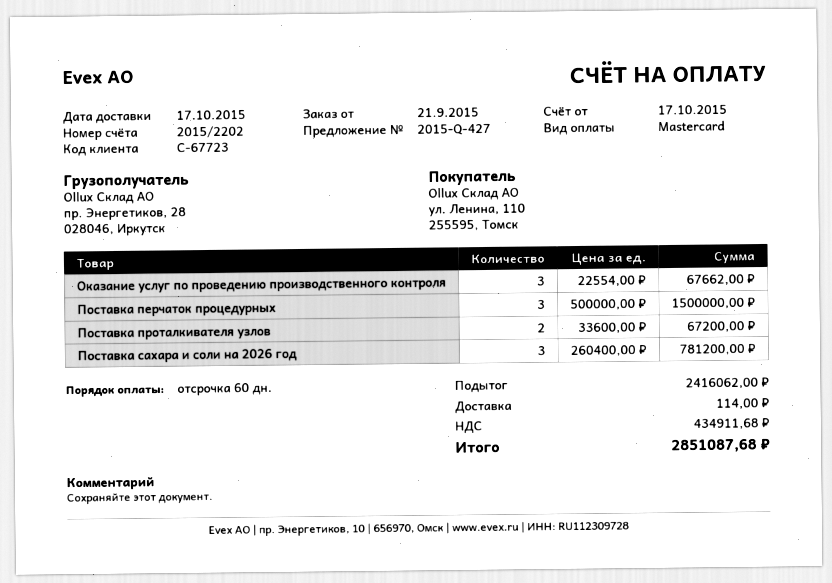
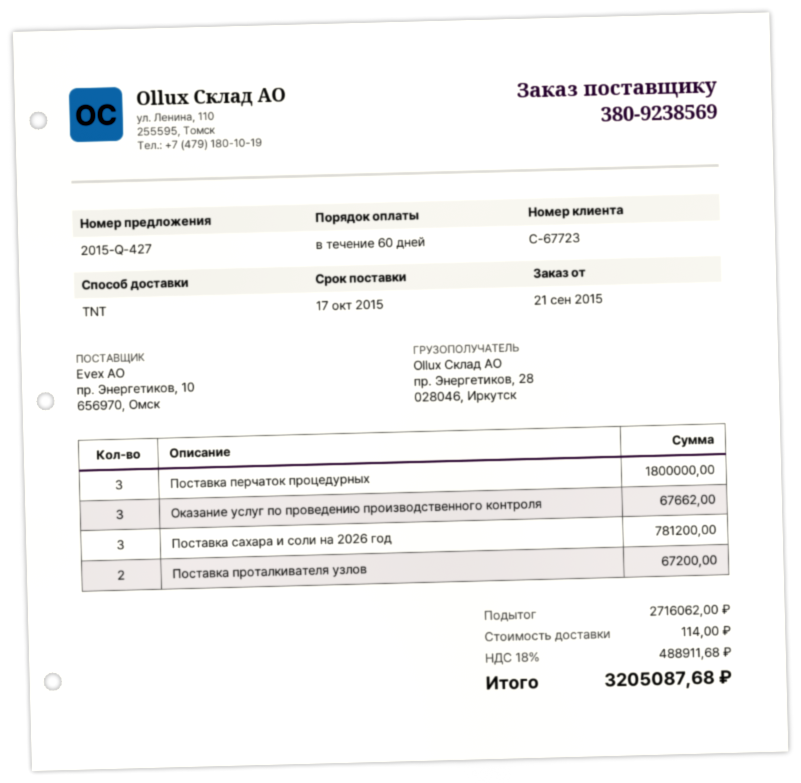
Поставка перчаток процедурных: 3 for 1500000.00 -> 3 for 1800000.00
subtotal: 2416062.00 -> 2716062.00
tax: 434911.68 -> 488911.68
total: 2851087.68 -> 3205087.68

